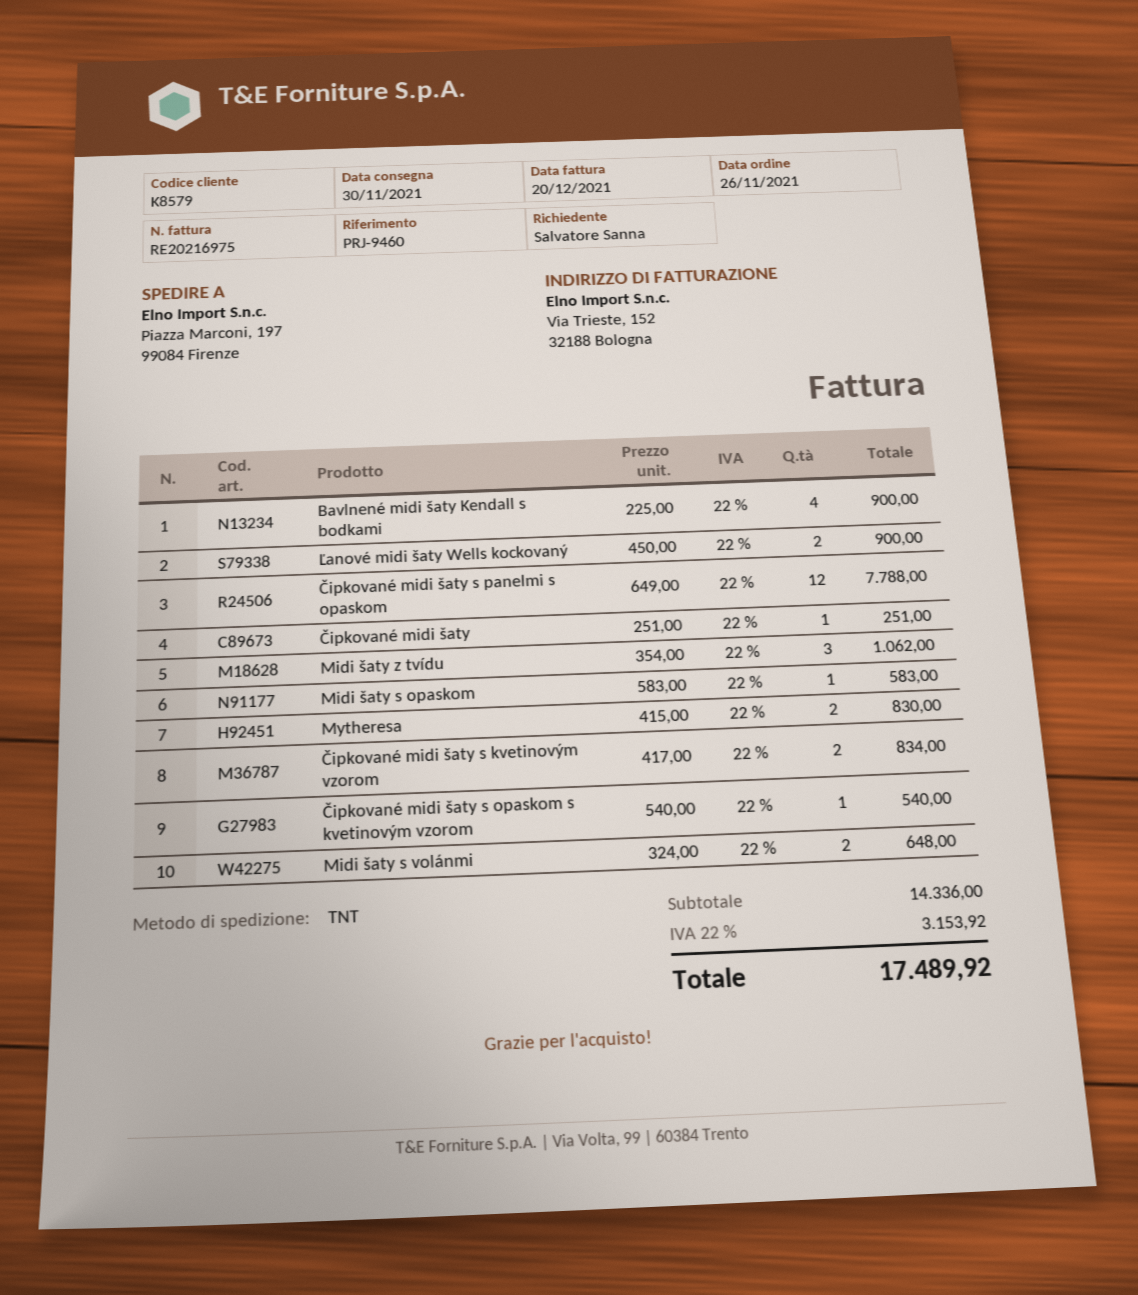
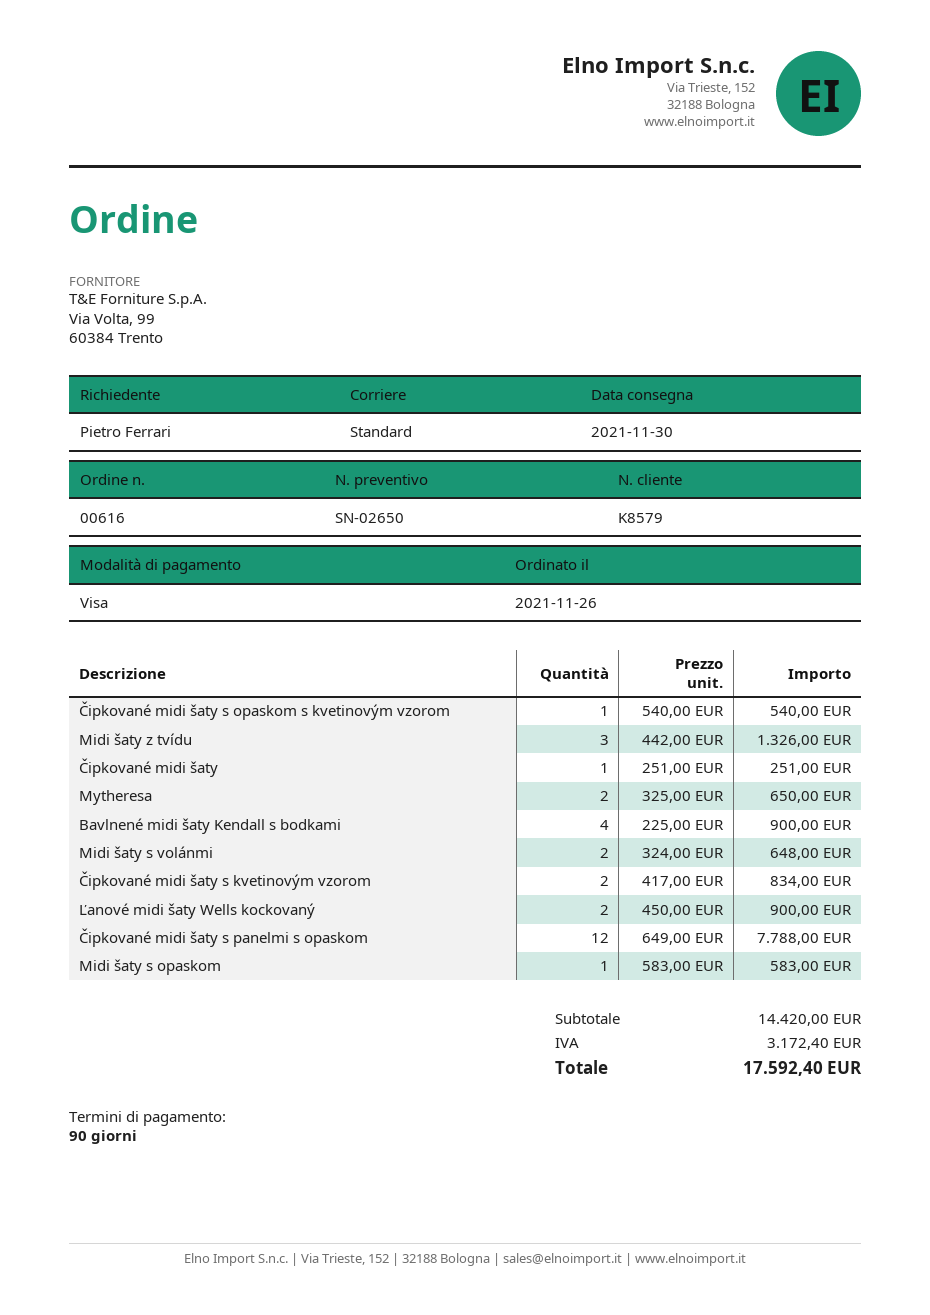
ordered by: Salvatore Sanna -> Pietro Ferrari
shipping method: TNT -> standard
Midi šaty z tvídu: 3 x 354.00 = 1062.00 -> 3 x 442.00 = 1326.00
Mytheresa: 2 x 415.00 = 830.00 -> 2 x 325.00 = 650.00
subtotal: 14336.00 -> 14420.00
tax: 3153.92 -> 3172.40
total: 17489.92 -> 17592.40

